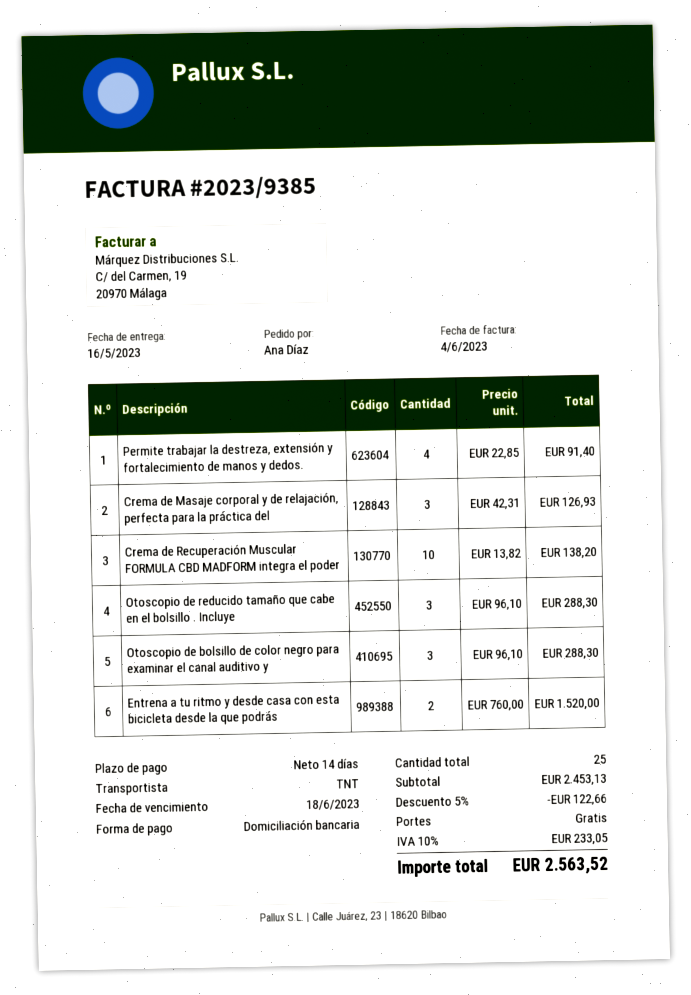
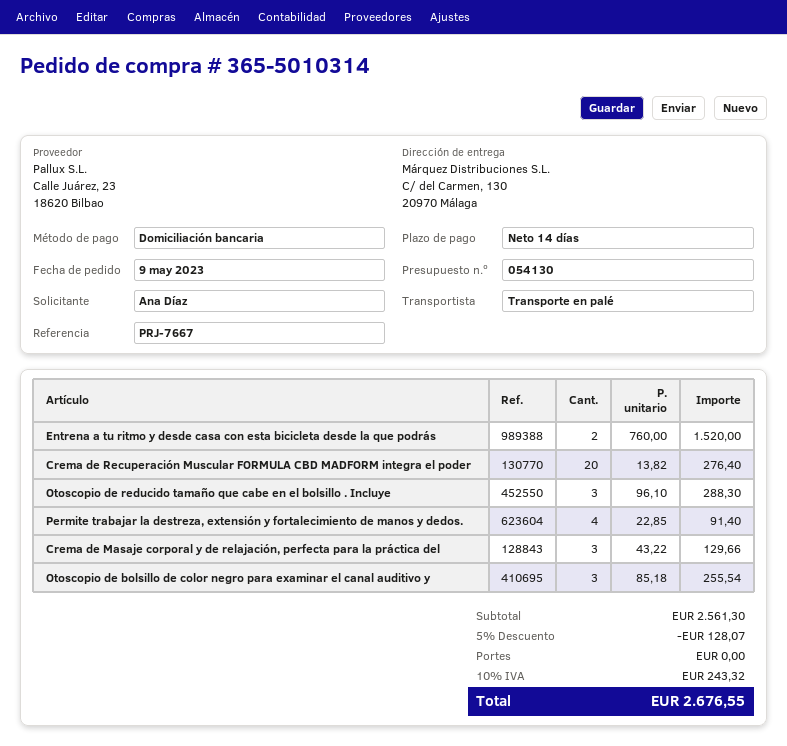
shipping method: TNT -> pallet freight
Crema de Masaje corporal y de relajación, perfecta para la práctica del: 3 x 42.31 = 126.93 -> 3 x 43.22 = 129.66
Crema de Recuperación Muscular FORMULA CBD MADFORM integra el poder: 10 x 13.82 = 138.20 -> 20 x 13.82 = 276.40
Otoscopio de bolsillo de color negro para examinar el canal auditivo y: 3 x 96.10 = 288.30 -> 3 x 85.18 = 255.54
subtotal: 2453.13 -> 2561.30
discount: 5% = 122.66 -> 5% = 128.07
tax: 10% = 233.05 -> 10% = 243.32
total: 2563.52 -> 2676.55

